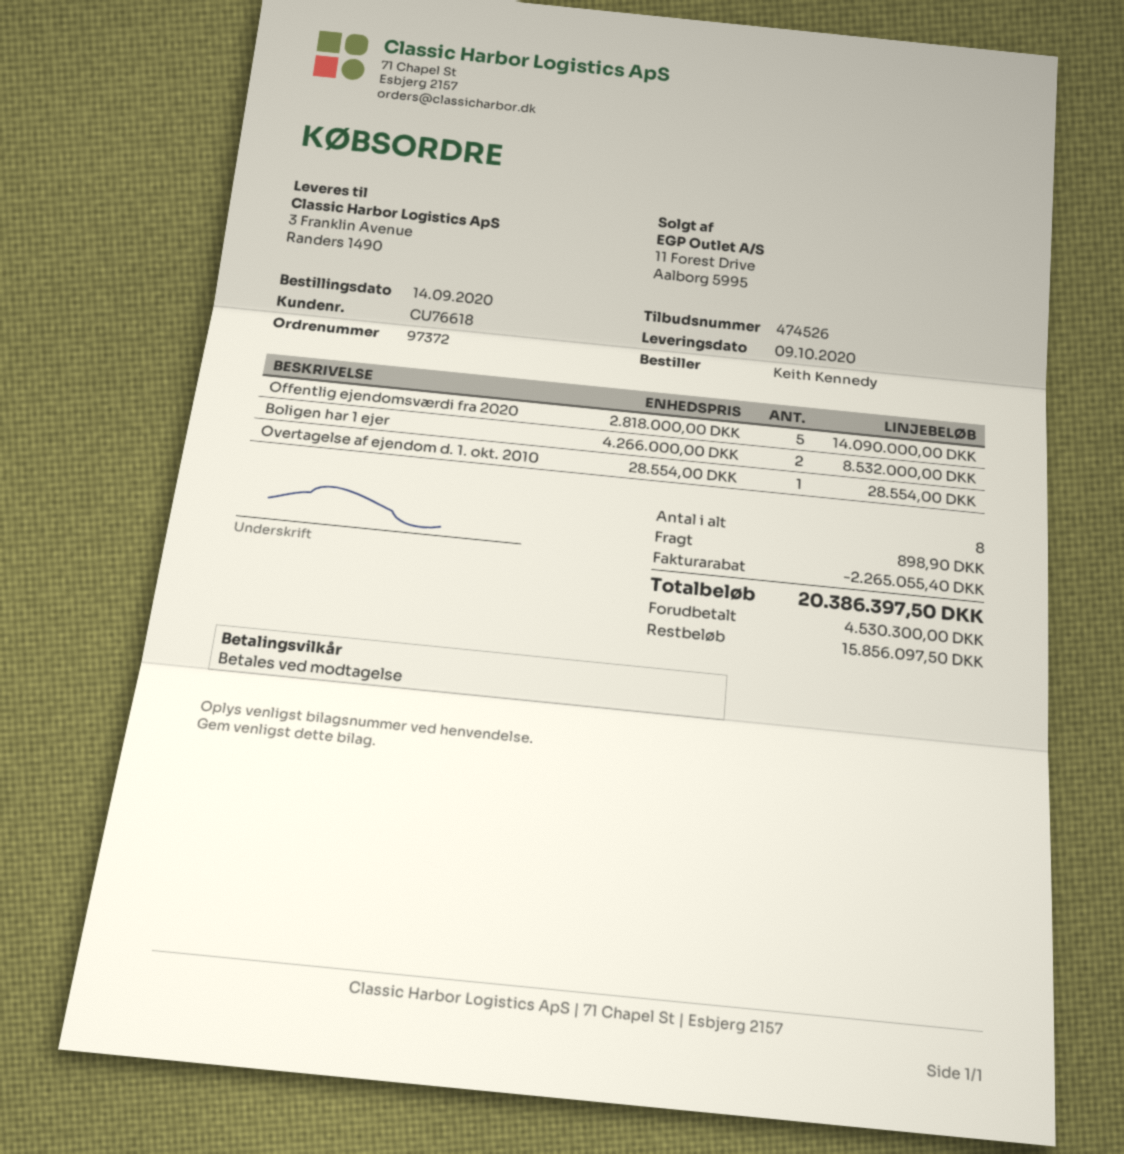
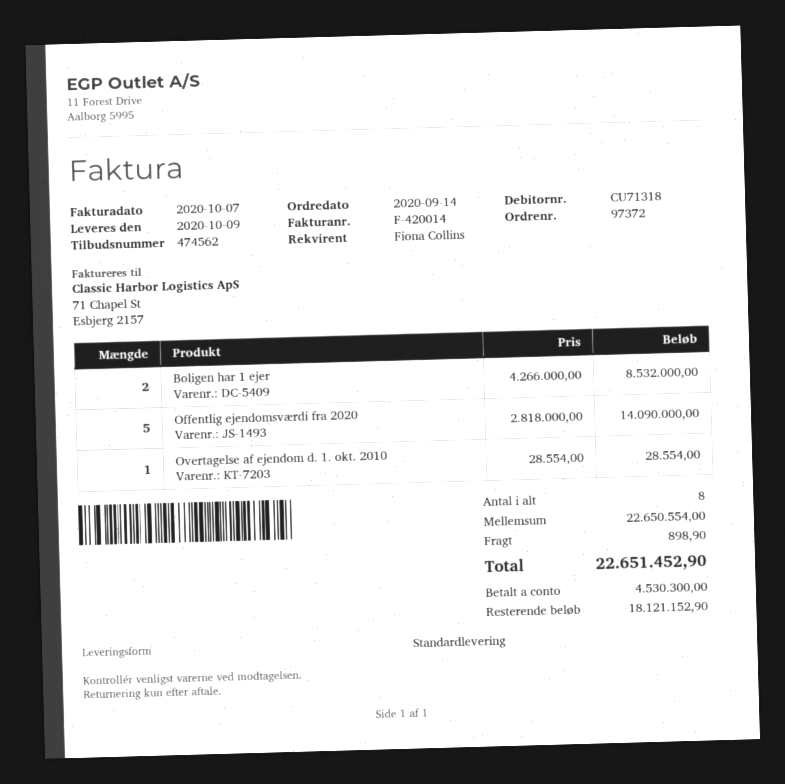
quote number: 474526 -> 474562
customer number: CU76618 -> CU71318
ordered by: Keith Kennedy -> Fiona Collins
discount: 2265055.40 -> none
total: 20386397.50 -> 22651452.90
balance: 15856097.50 -> 18121152.90

